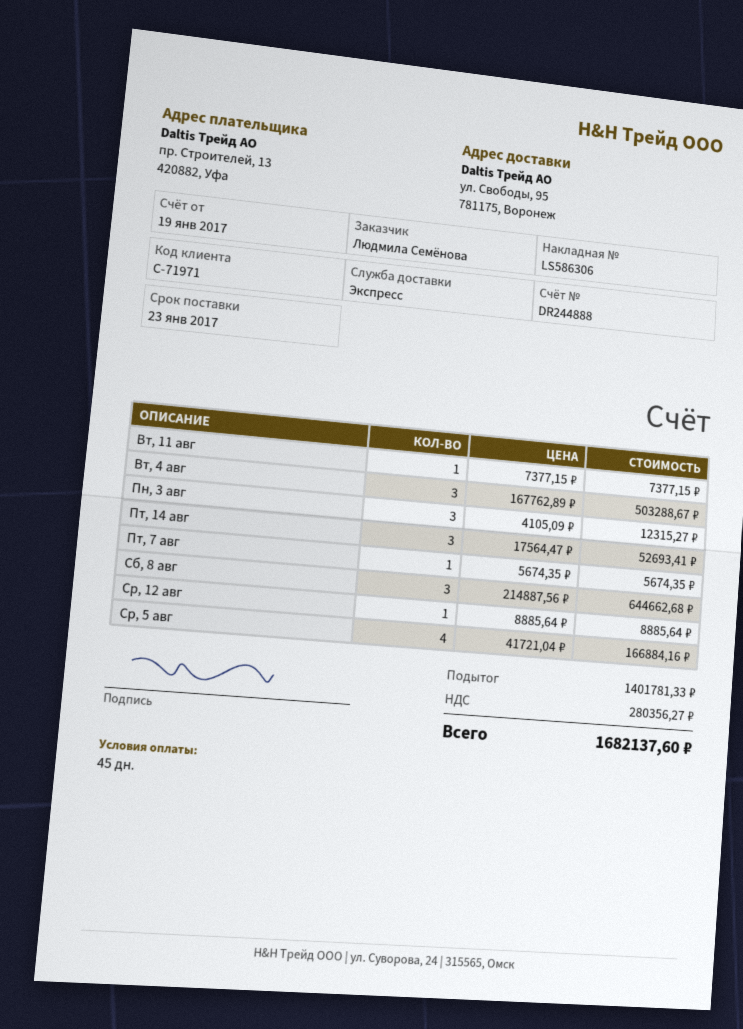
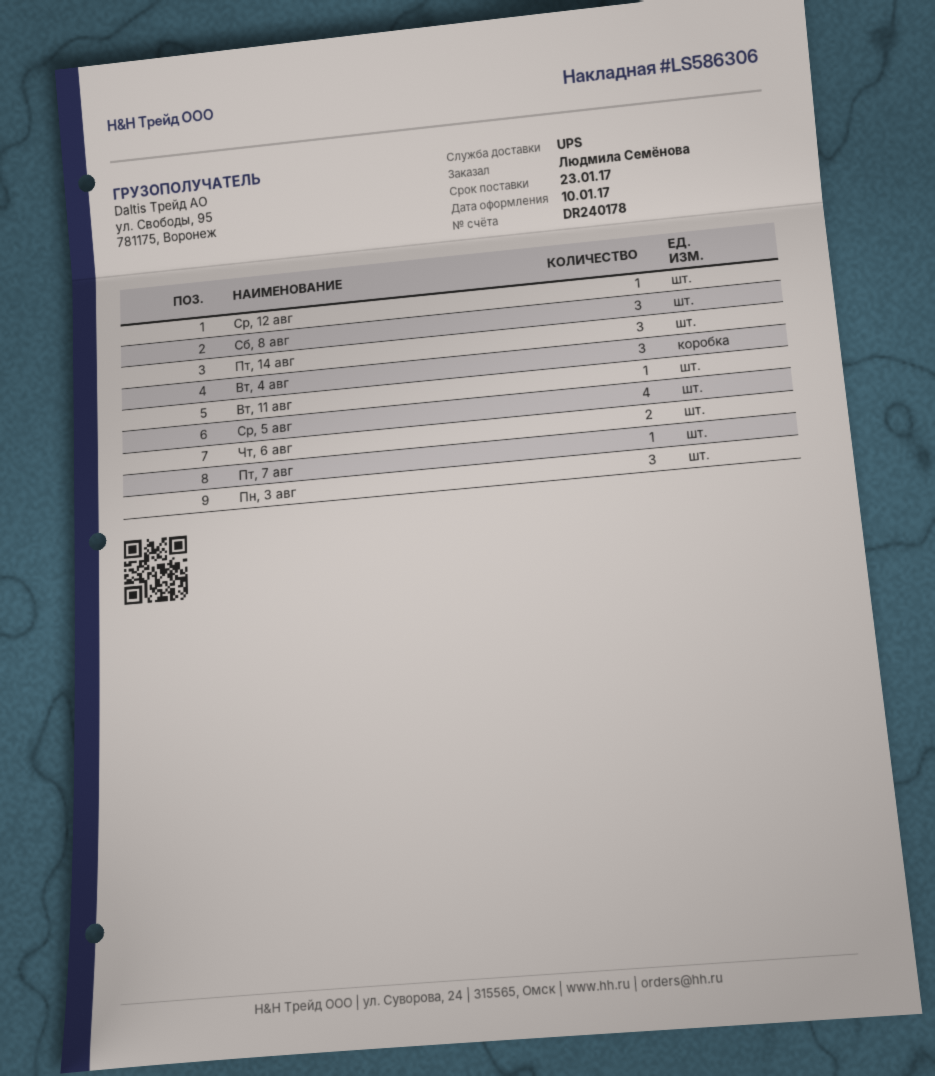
invoice number: DR244888 -> DR240178
shipping method: express -> UPS
Чт, 6 авг: none -> 2

